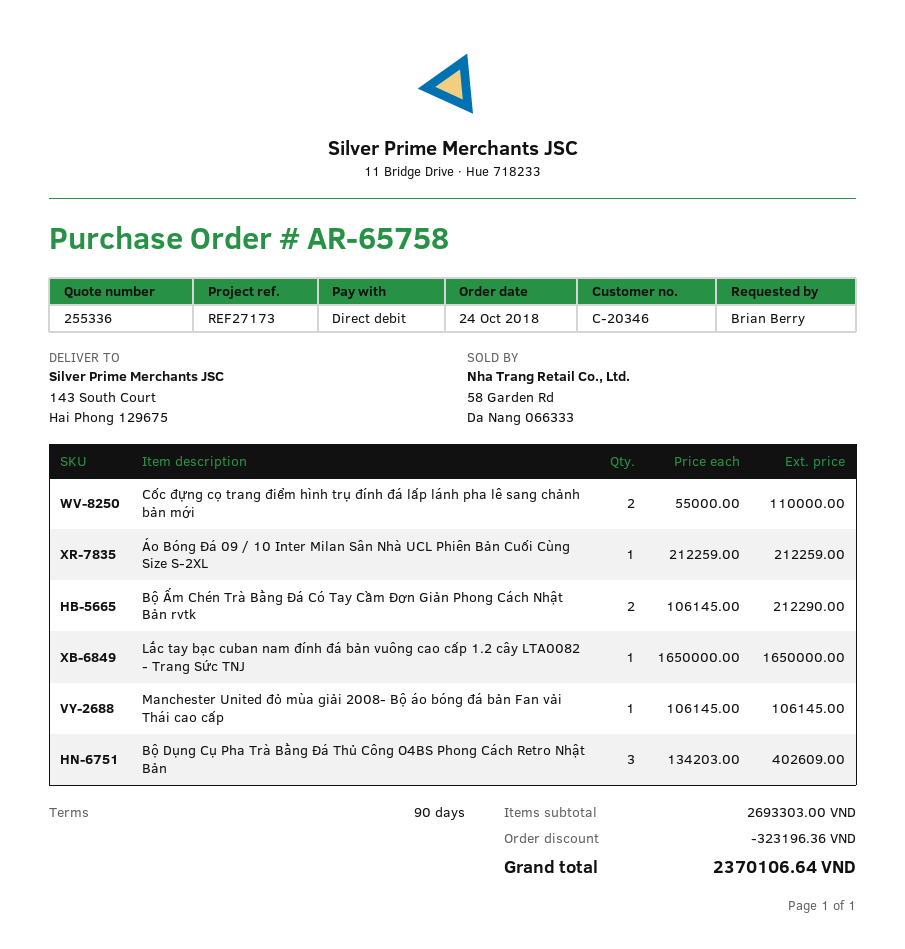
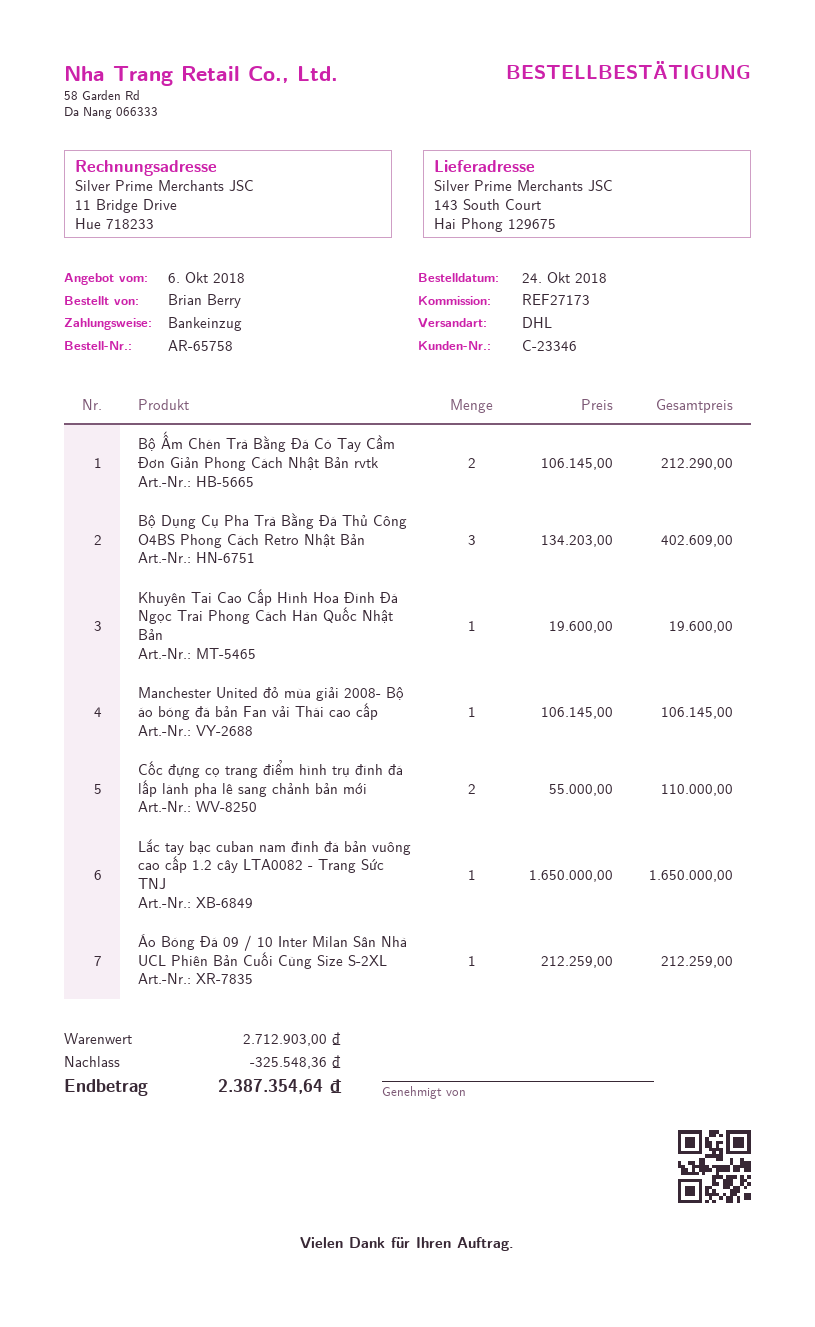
customer number: C-20346 -> C-23346
Khuyên Tai Cao Cấp Hình Hoa Đính Đá Ngọc Trai Phong Cách Hàn Quốc Nhật Bản: none -> 1 x 19600.00 = 19600.00
subtotal: 2693303.00 -> 2712903.00
discount: 323196.36 -> 325548.36
total: 2370106.64 -> 2387354.64

